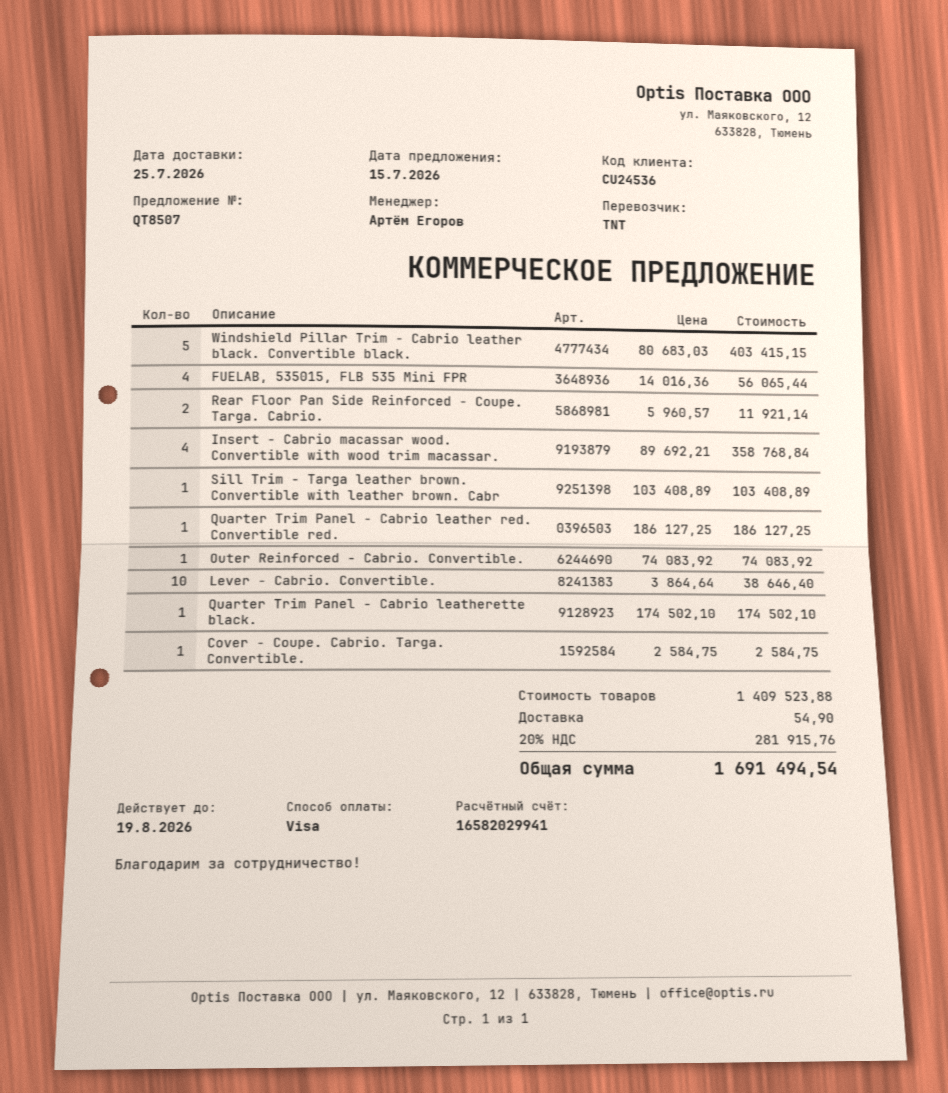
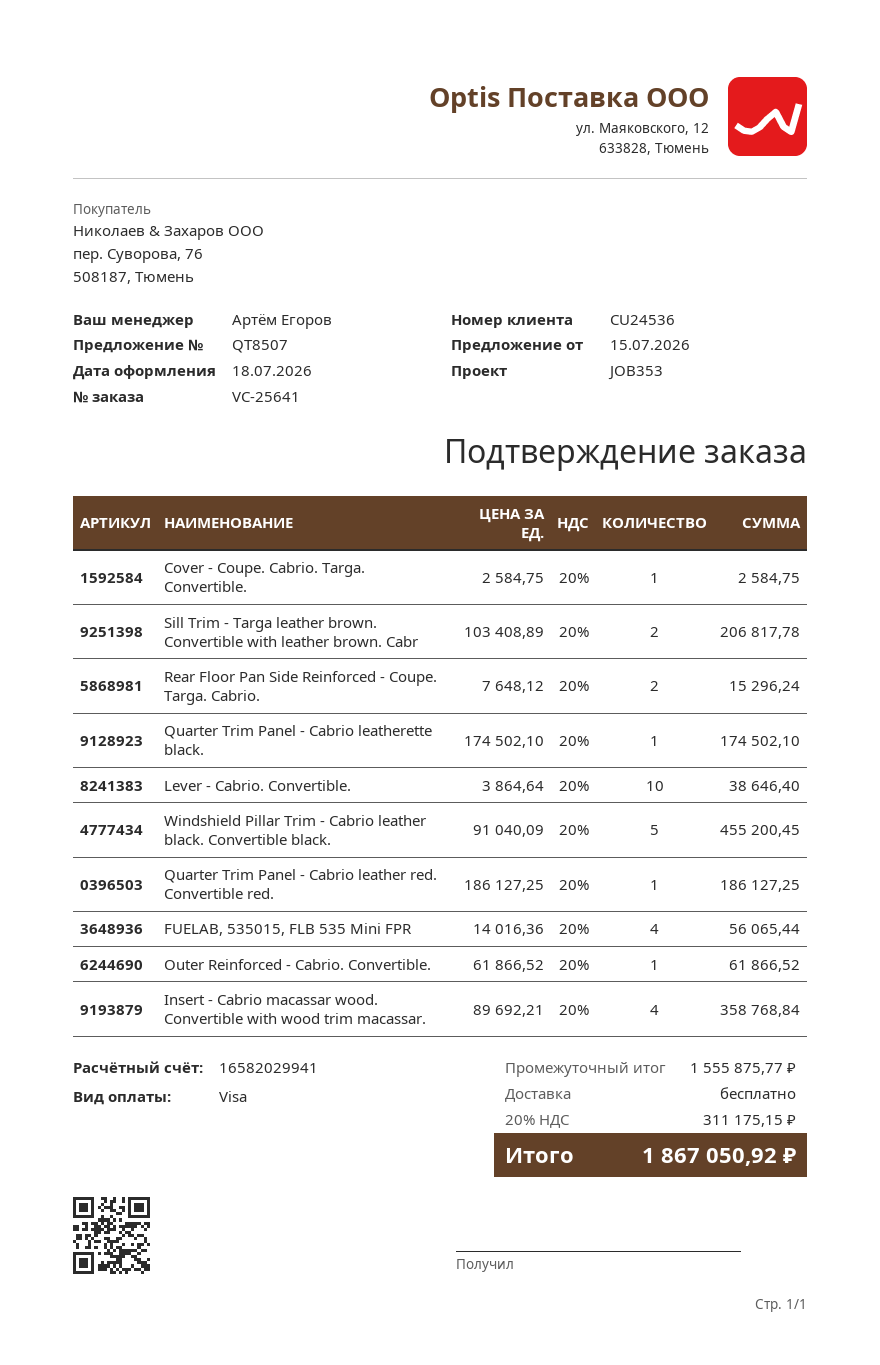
Windshield Pillar Trim - Cabrio leather black. Convertible black.: 5 x 80683.03 = 403415.15 -> 5 x 91040.09 = 455200.45
Rear Floor Pan Side Reinforced - Coupe. Targa. Cabrio.: 2 x 5960.57 = 11921.14 -> 2 x 7648.12 = 15296.24
Sill Trim - Targa leather brown. Convertible with leather brown. Cabr: 1 x 103408.89 = 103408.89 -> 2 x 103408.89 = 206817.78
Outer Reinforced - Cabrio. Convertible.: 1 x 74083.92 = 74083.92 -> 1 x 61866.52 = 61866.52
subtotal: 1409523.88 -> 1555875.77
shipping: 54.90 -> 0.00
tax: 20% = 281915.76 -> 20% = 311175.15
total: 1691494.54 -> 1867050.92

